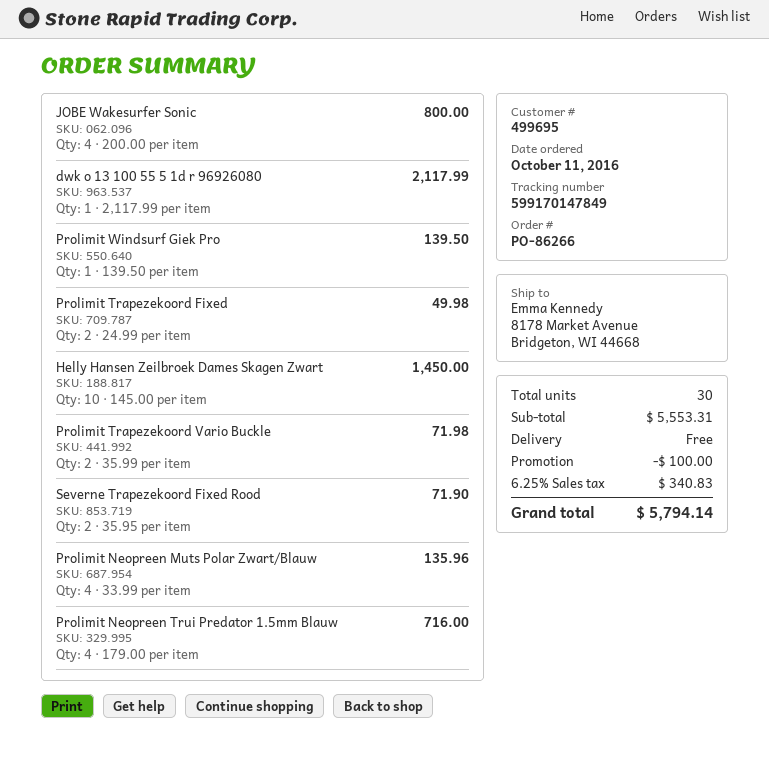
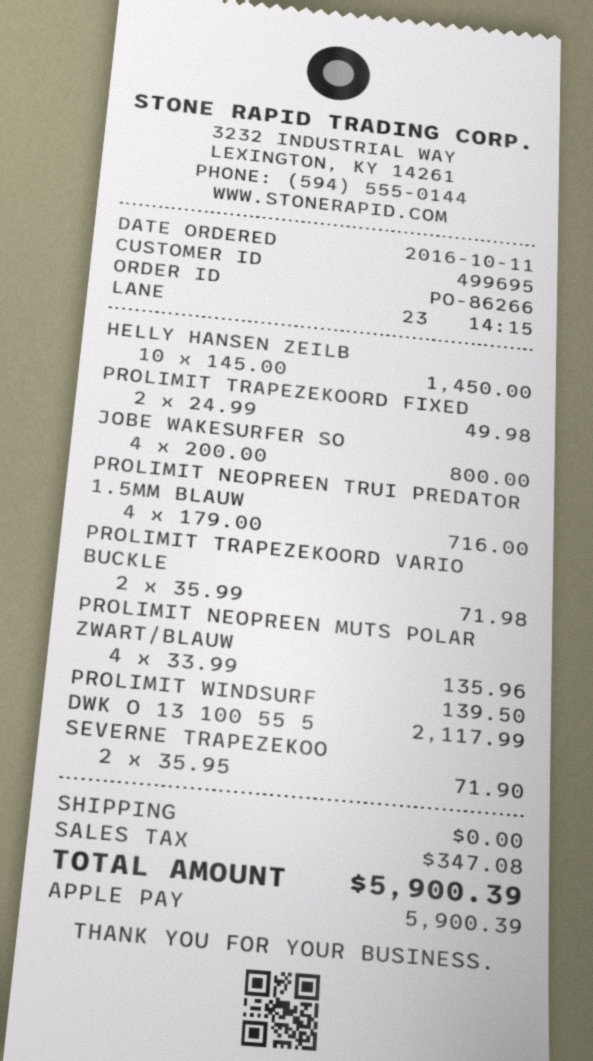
discount: 100.00 -> none
tax: 340.83 -> 347.08
total: 5794.14 -> 5900.39

